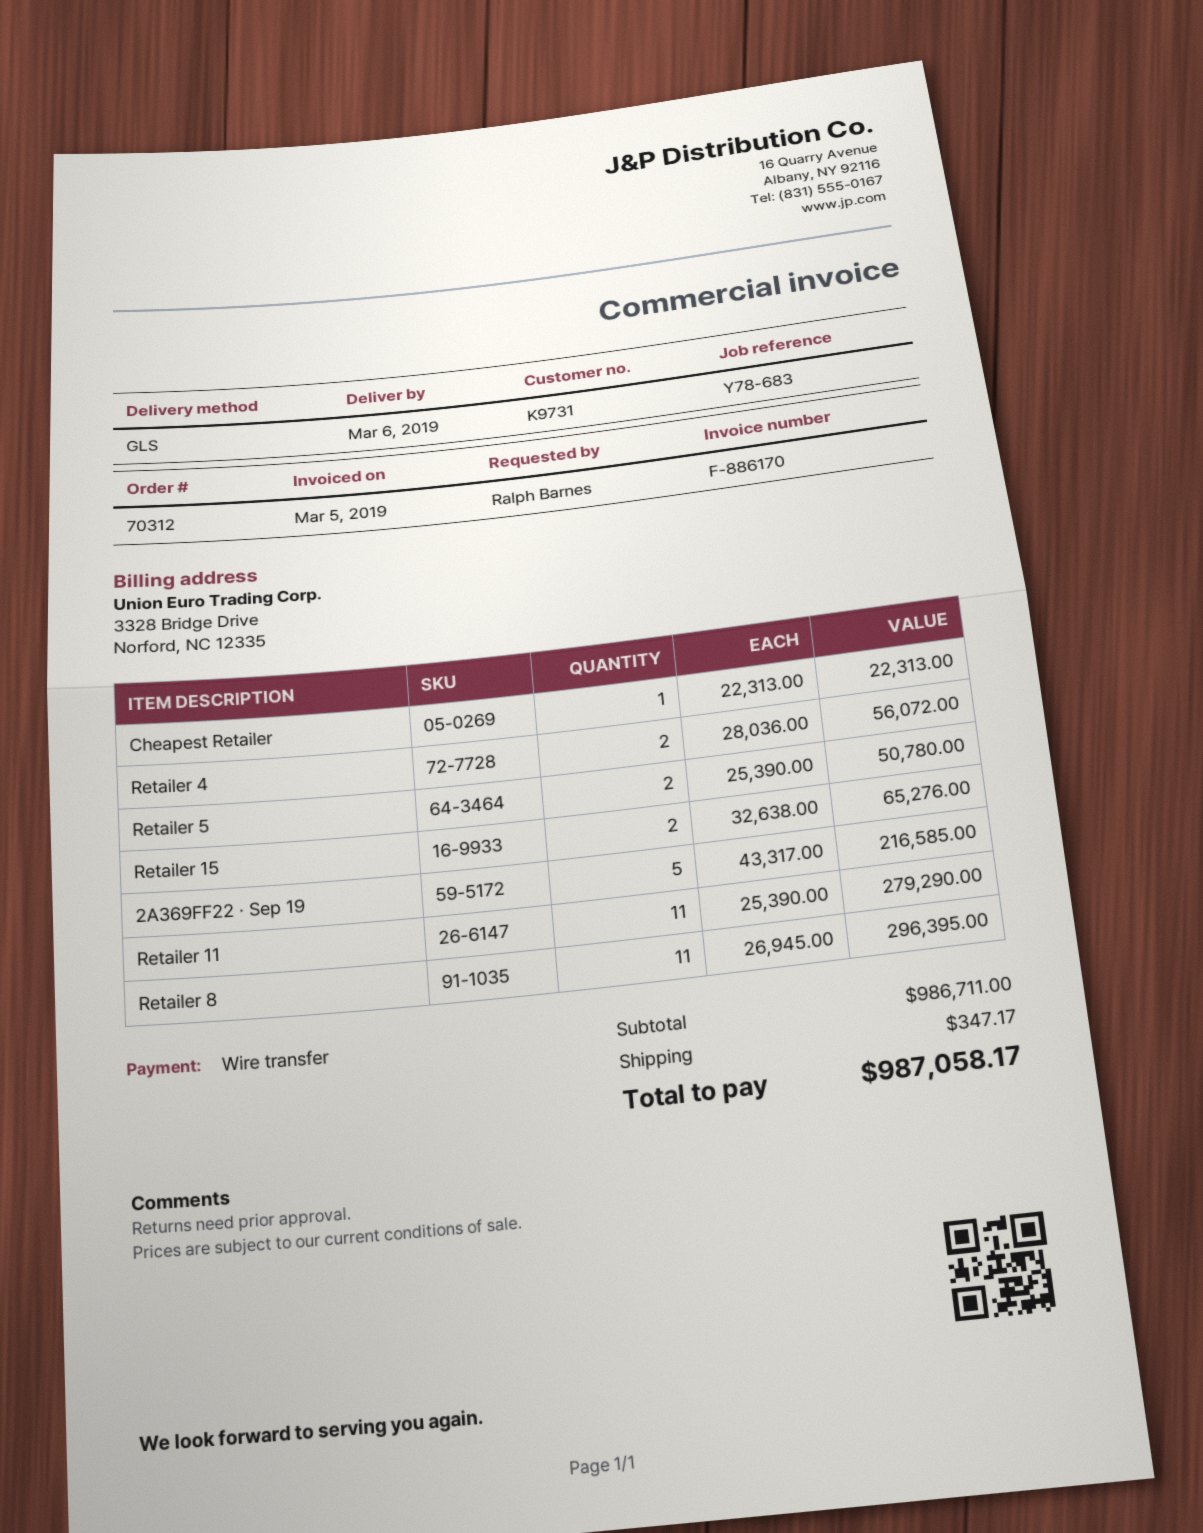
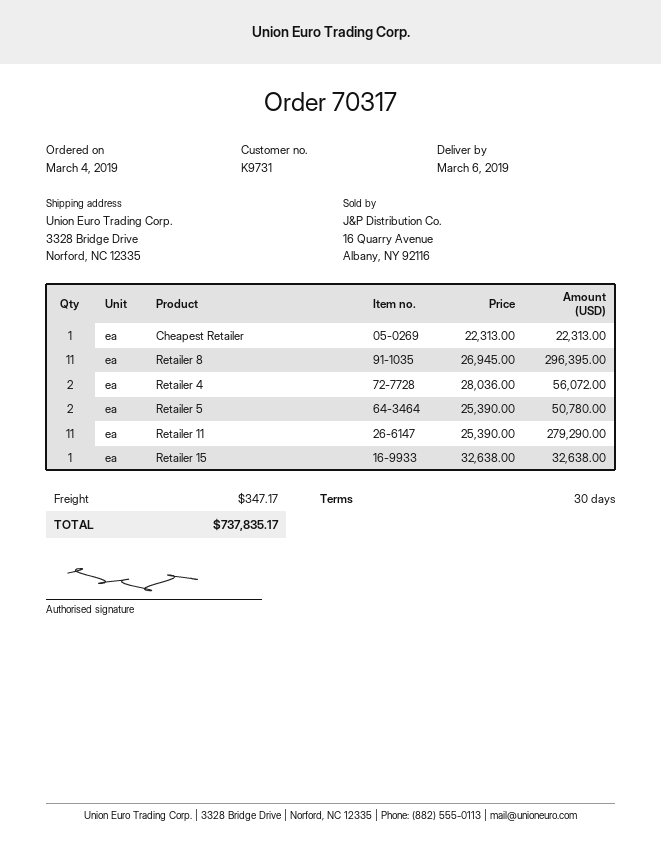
order number: 70312 -> 70317
Retailer 15: 2 x 32638.00 = 65276.00 -> 1 x 32638.00 = 32638.00
2A369FF22 · Sep 19: 5 x 43317.00 = 216585.00 -> none
total: 987058.17 -> 737835.17

